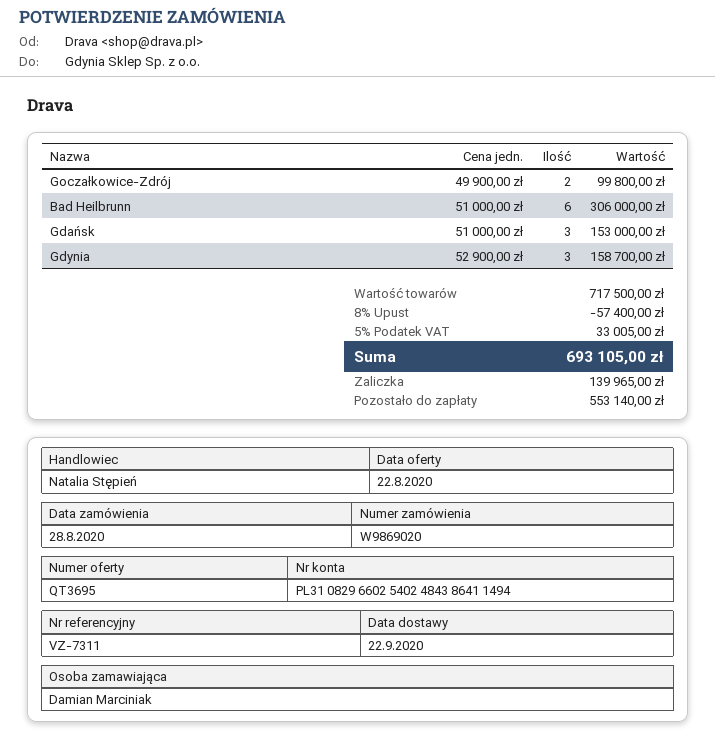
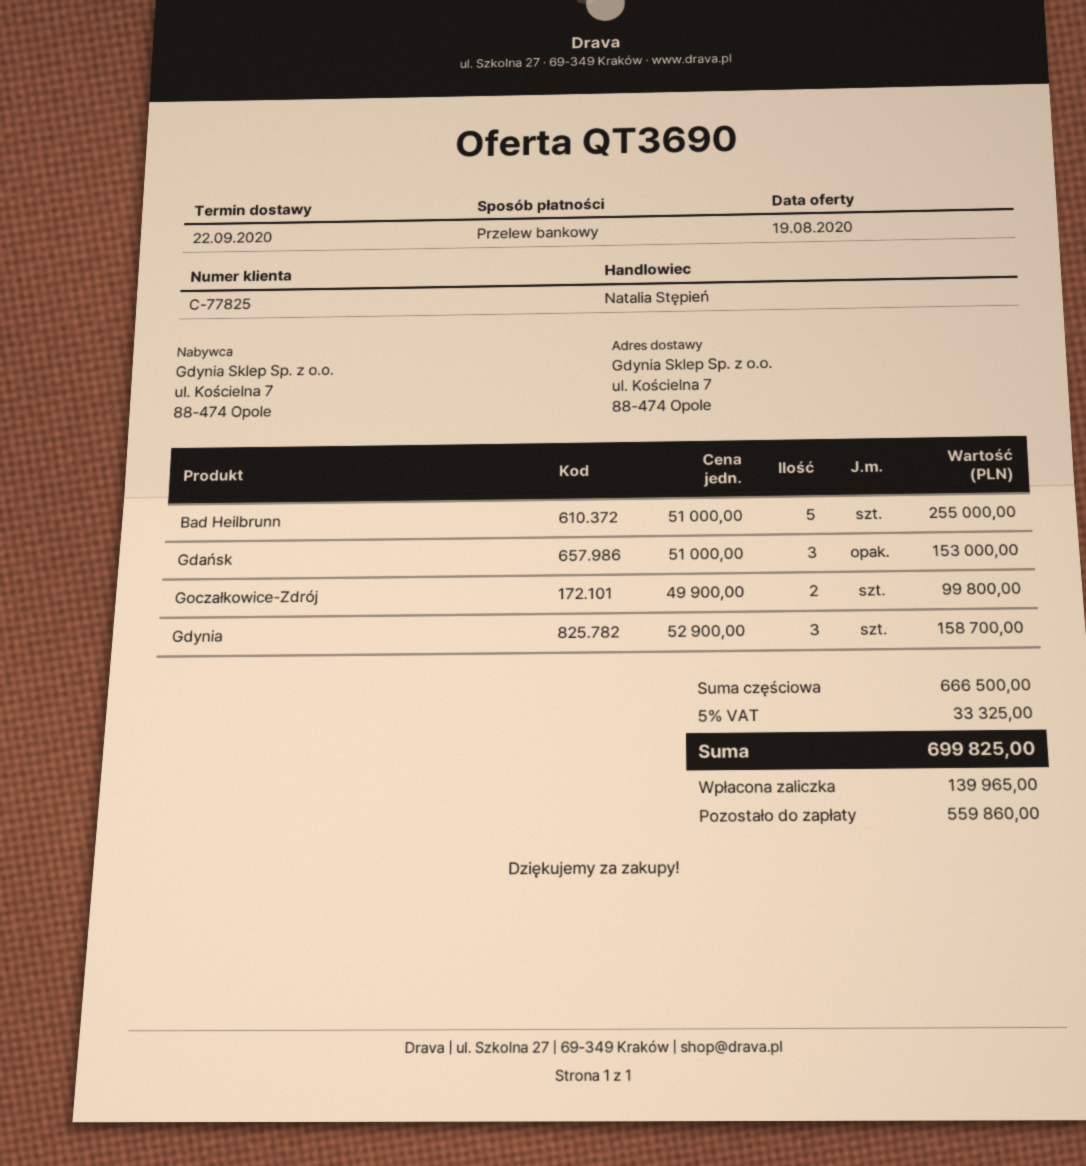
quote number: QT3695 -> QT3690
quote date: 2020-08-22 -> 2020-08-19
Bad Heilbrunn: 6 x 51000.00 = 306000.00 -> 5 x 51000.00 = 255000.00
subtotal: 717500.00 -> 666500.00
discount: 8% = 57400.00 -> none
tax: 5% = 33005.00 -> 5% = 33325.00
total: 693105.00 -> 699825.00
balance: 553140.00 -> 559860.00

